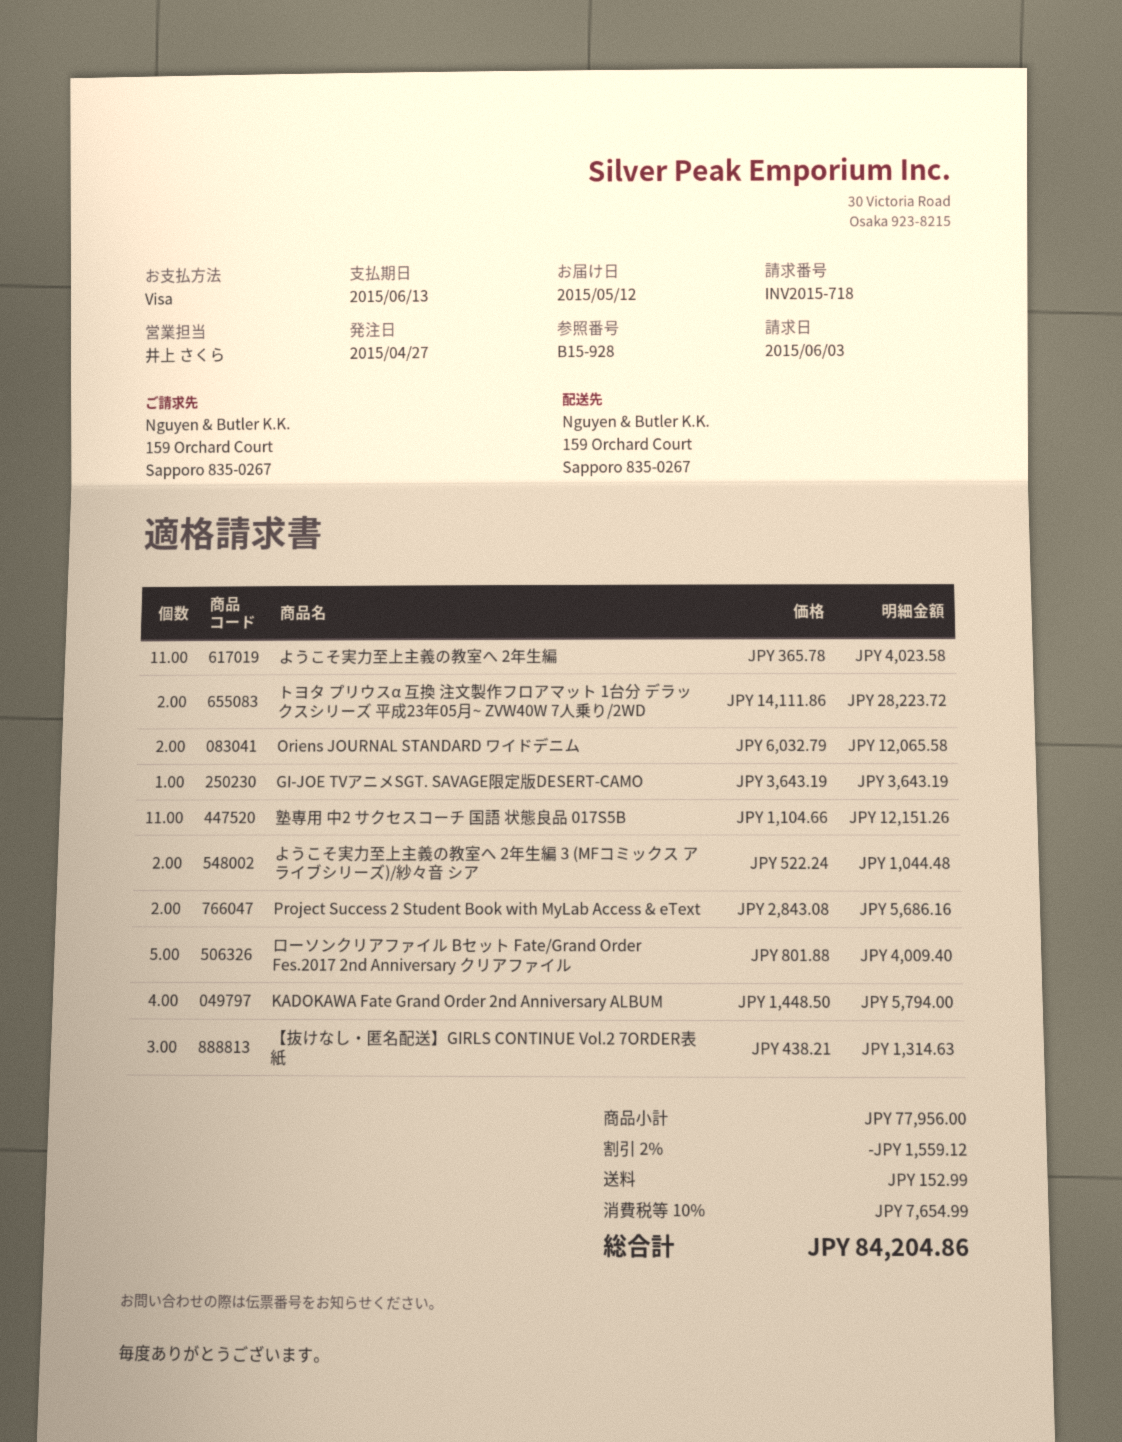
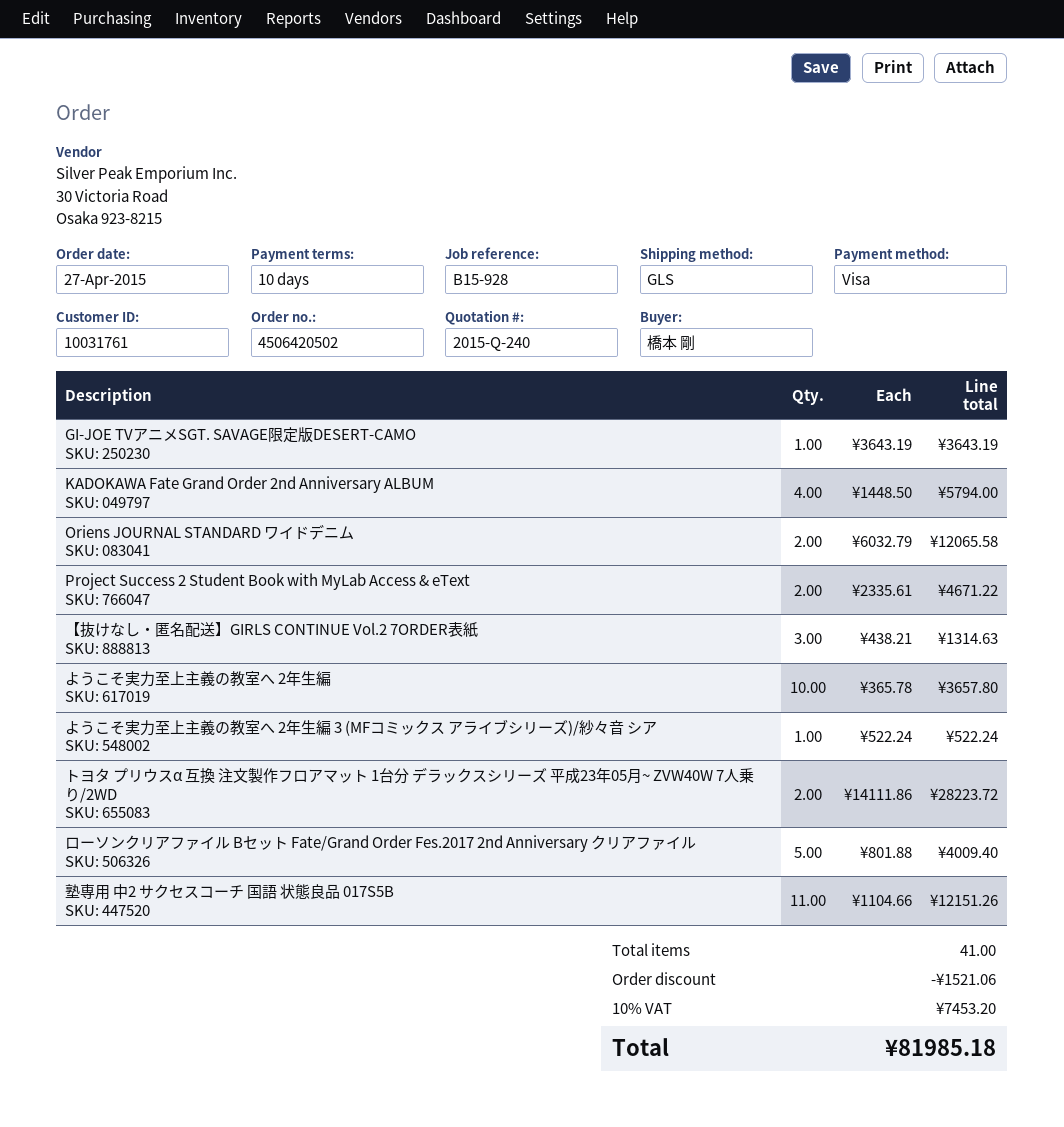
ようこそ実力至上主義の教室へ 2年生編: 11 x 365.78 = 4023.58 -> 10 x 365.78 = 3657.80
ようこそ実力至上主義の教室へ 2年生編 3 (MFコミックス アライブシリーズ)/紗々音 シア: 2 x 522.24 = 1044.48 -> 1 x 522.24 = 522.24
Project Success 2 Student Book with MyLab Access & eText: 2 x 2843.08 = 5686.16 -> 2 x 2335.61 = 4671.22
discount: 1559.12 -> 1521.06
shipping: 152.99 -> none
tax: 10% = 7654.99 -> 10% = 7453.20
total: 84204.86 -> 81985.18

